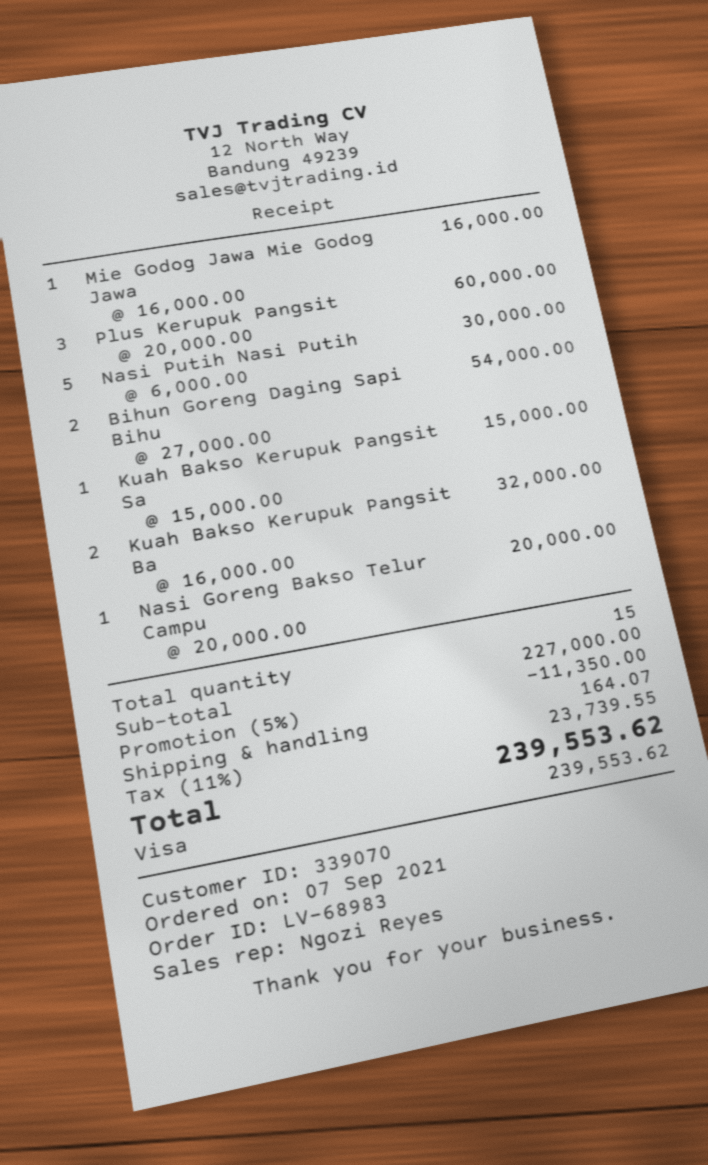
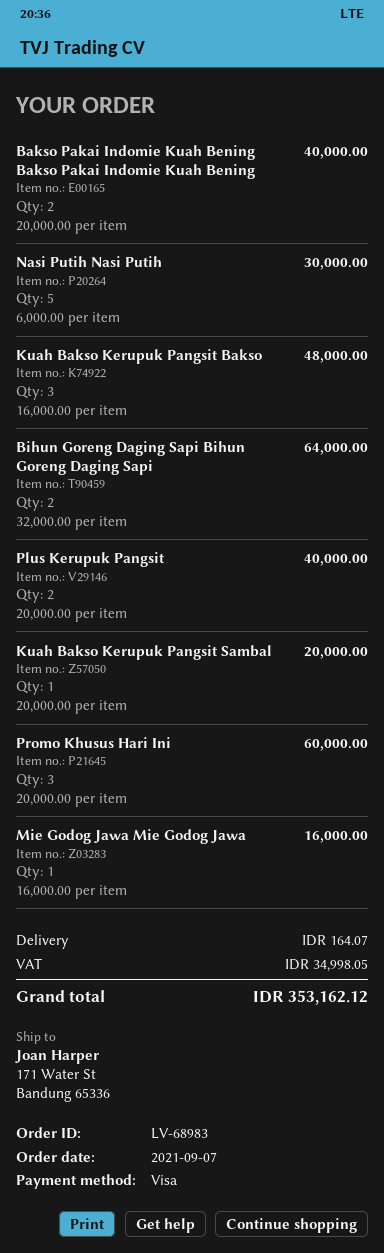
Plus Kerupuk Pangsit: 3 x 20000.00 = 60000.00 -> 2 x 20000.00 = 40000.00
Bihun Goreng Daging Sapi Bihu: 2 x 27000.00 = 54000.00 -> 2 x 32000.00 = 64000.00
Kuah Bakso Kerupuk Pangsit Sa: 1 x 15000.00 = 15000.00 -> 1 x 20000.00 = 20000.00
Kuah Bakso Kerupuk Pangsit Ba: 2 x 16000.00 = 32000.00 -> 3 x 16000.00 = 48000.00
Nasi Goreng Bakso Telur Campu: 1 x 20000.00 = 20000.00 -> none
Bakso Pakai Indomie Kuah Bening Bakso Pakai Indomie Kuah Bening: none -> 2 x 20000.00 = 40000.00
Promo Khusus Hari Ini: none -> 3 x 20000.00 = 60000.00
discount: 5% = 11350.00 -> none
tax: 23739.55 -> 34998.05
total: 239553.62 -> 353162.12

